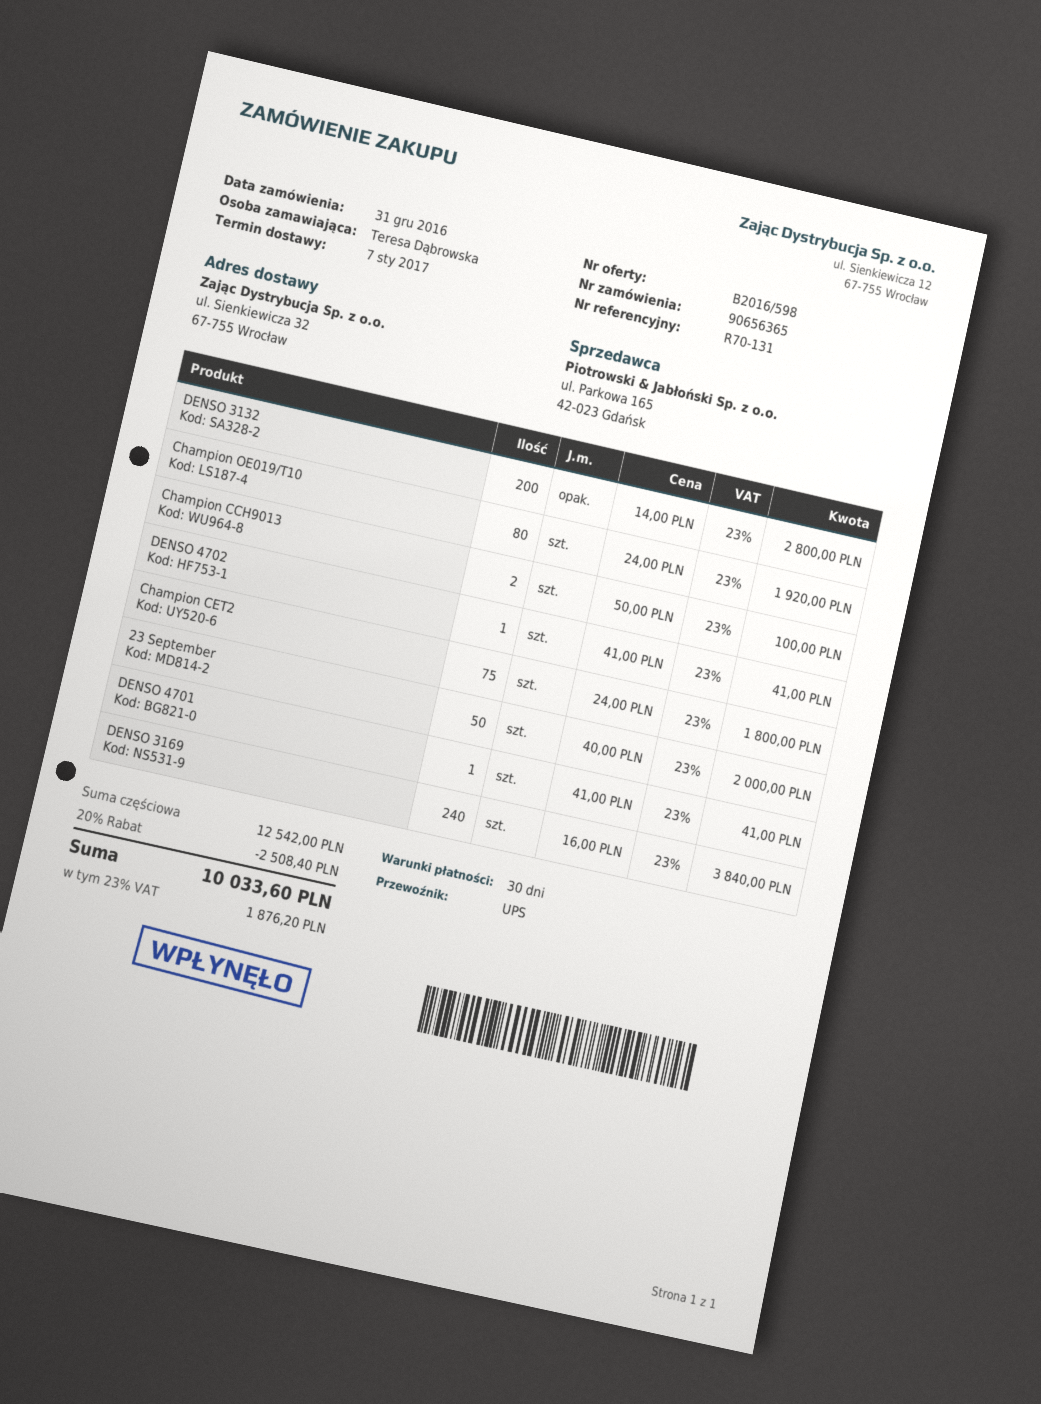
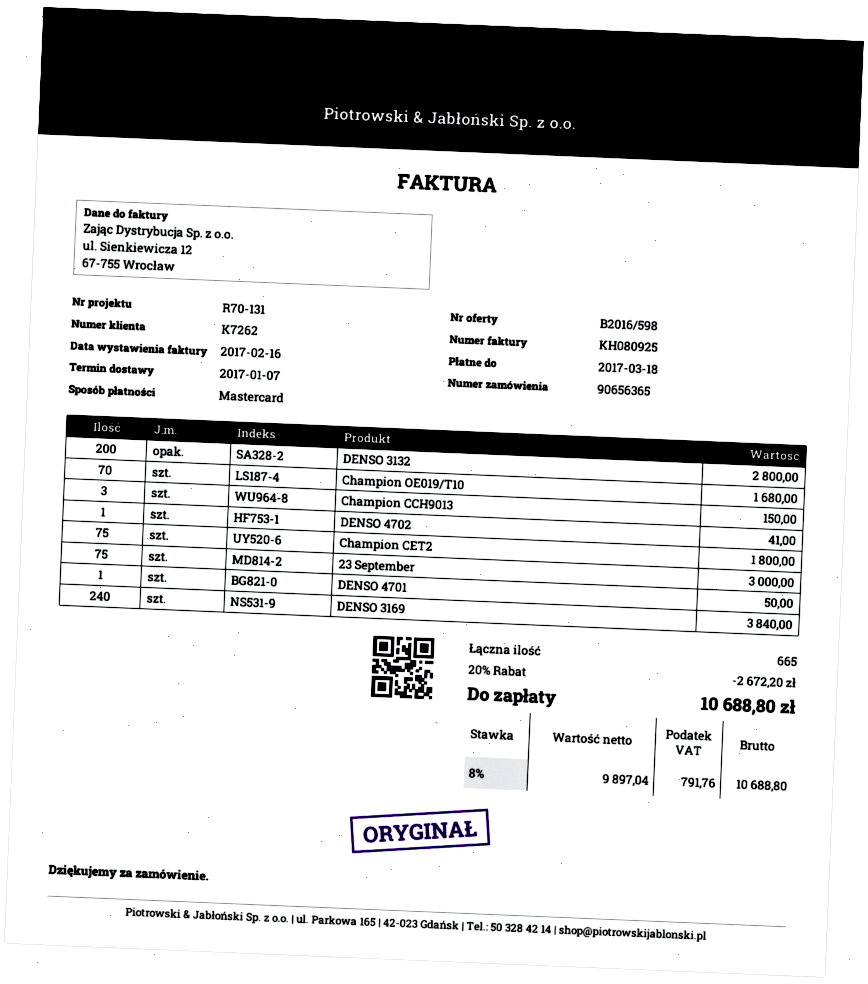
Champion OE019/T10: 80 for 1920.00 -> 70 for 1680.00
Champion CCH9013: 2 for 100.00 -> 3 for 150.00
23 September: 50 for 2000.00 -> 75 for 3000.00
DENSO 4701: 1 for 41.00 -> 1 for 50.00
discount: 20% = 2508.40 -> 20% = 2672.20
tax: 23% = 1876.20 -> 8% = 791.76
total: 10033.60 -> 10688.80

